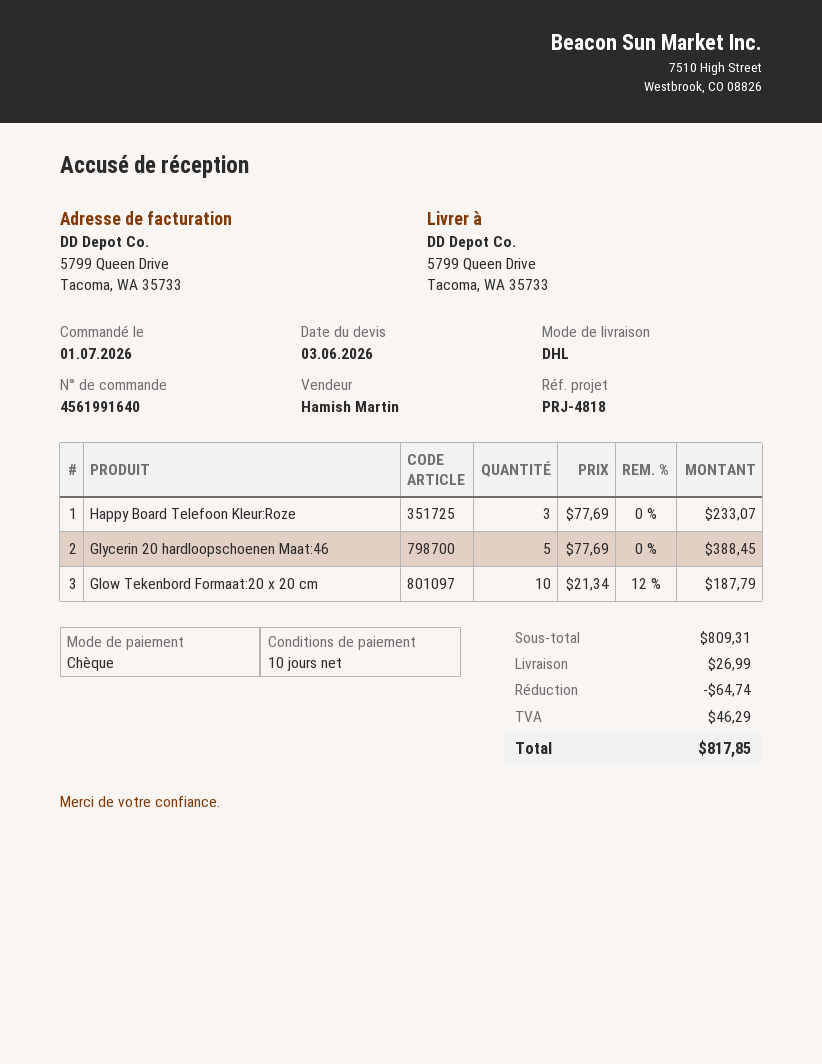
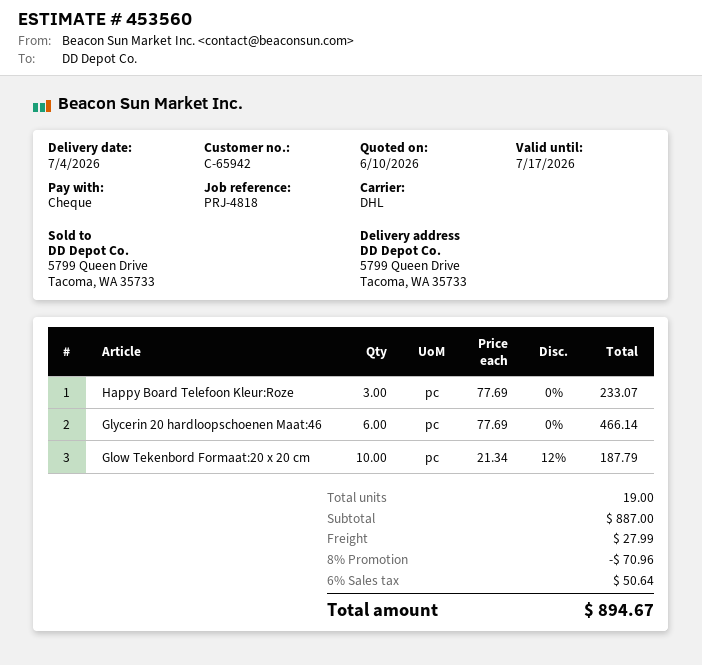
quote date: 2026-06-03 -> 2026-06-10
Glycerin 20 hardloopschoenen Maat:46: 5 x 77.69 = 388.45 -> 6 x 77.69 = 466.14
subtotal: 809.31 -> 887.00
discount: 64.74 -> 70.96
shipping: 26.99 -> 27.99
tax: 46.29 -> 50.64
total: 817.85 -> 894.67

